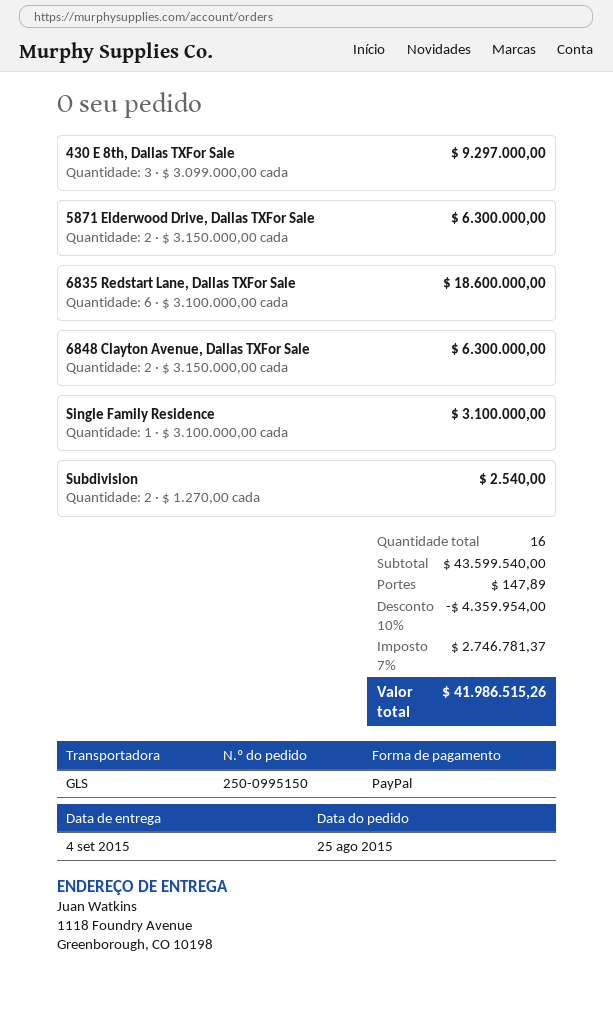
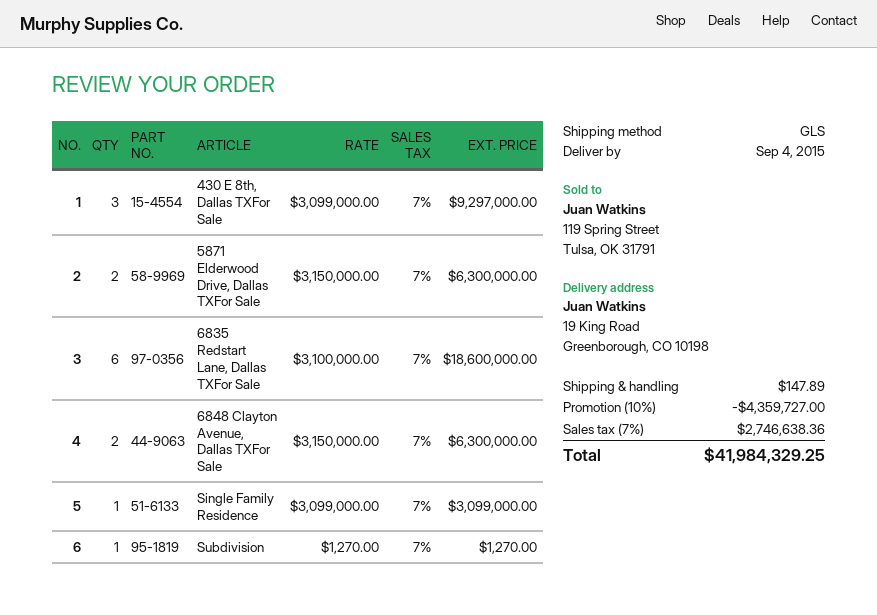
ship to: 1118 Foundry Avenue, Greenborough, CO 10198 -> 19 King Road, Greenborough, CO 10198
Single Family Residence: 1 x 3100000.00 = 3100000.00 -> 1 x 3099000.00 = 3099000.00
Subdivision: 2 x 1270.00 = 2540.00 -> 1 x 1270.00 = 1270.00
discount: 10% = 4359954.00 -> 10% = 4359727.00
tax: 7% = 2746781.37 -> 7% = 2746638.36
total: 41986515.26 -> 41984329.25

